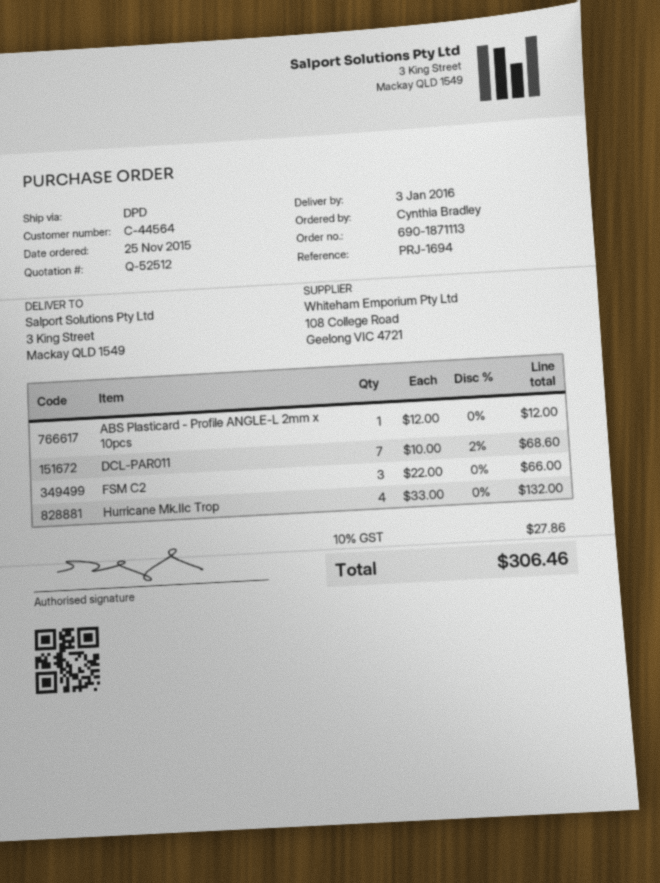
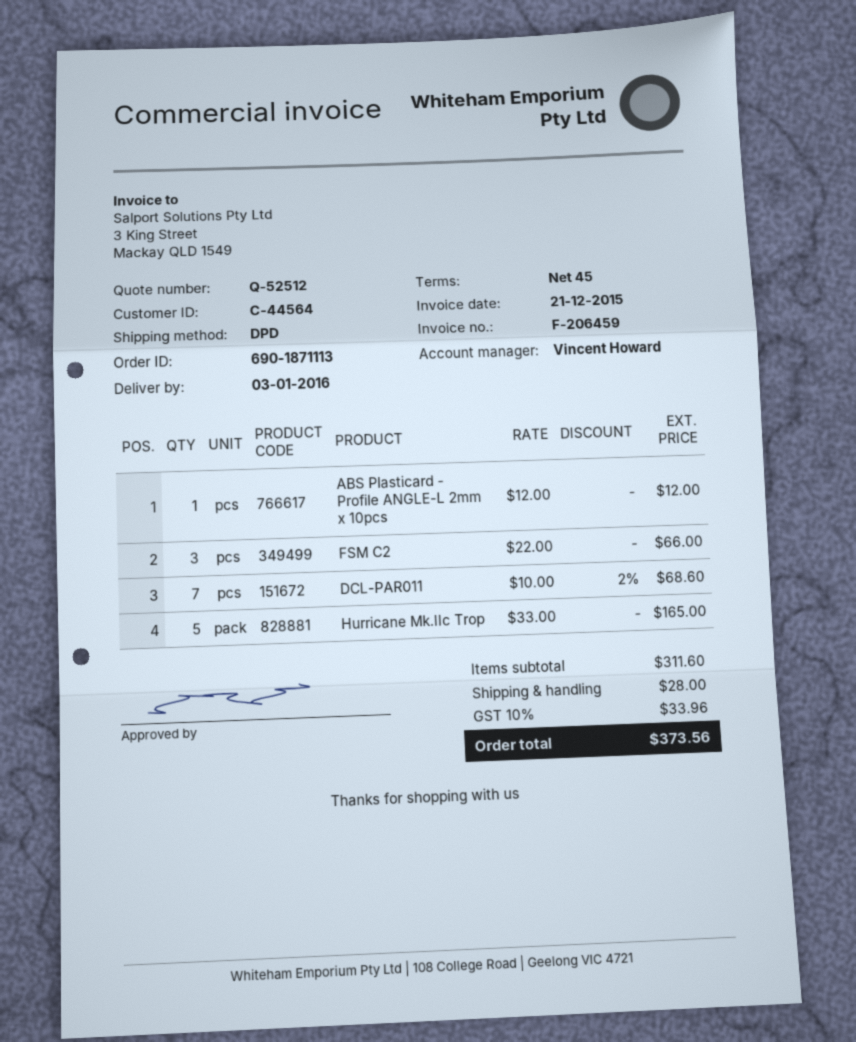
Hurricane Mk.IIc Trop: 4 x 33.00 = 132.00 -> 5 x 33.00 = 165.00
shipping: none -> 28.00
tax: 10% = 27.86 -> 10% = 33.96
total: 306.46 -> 373.56

